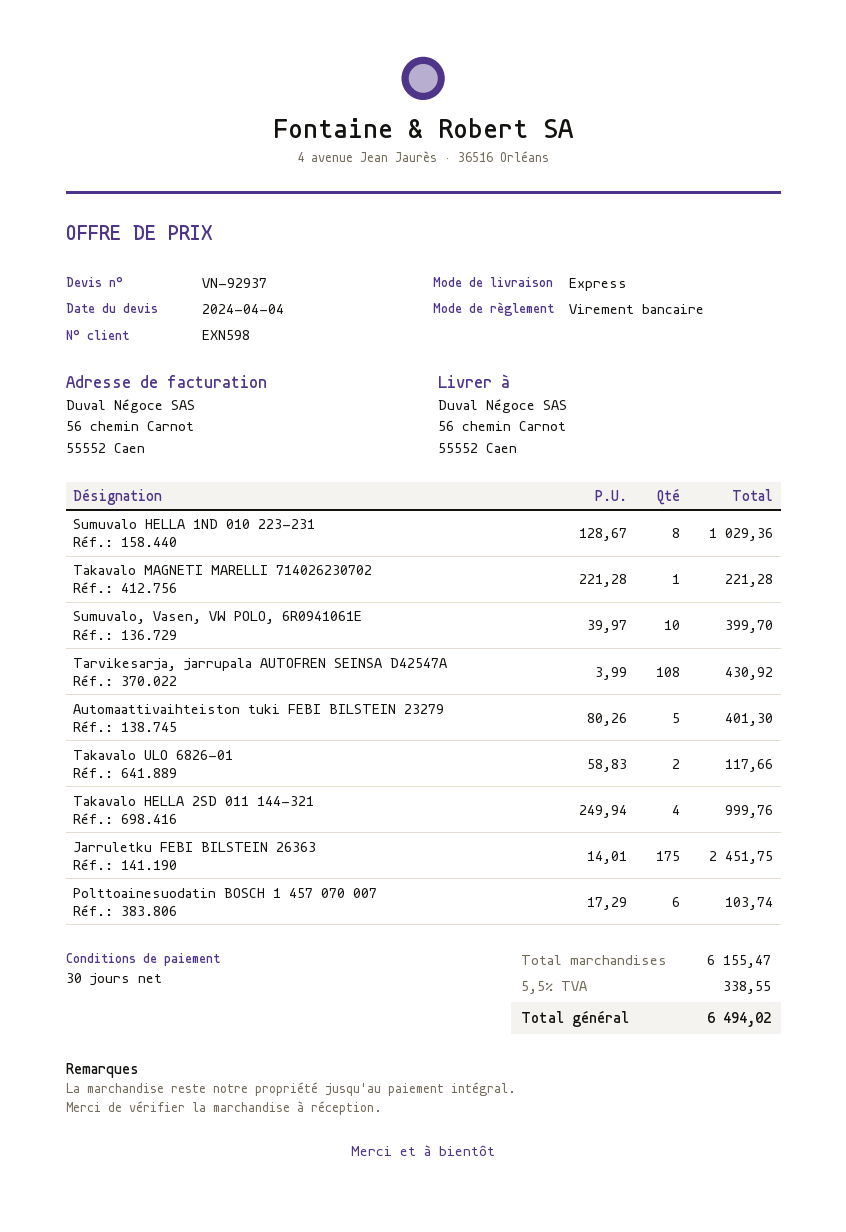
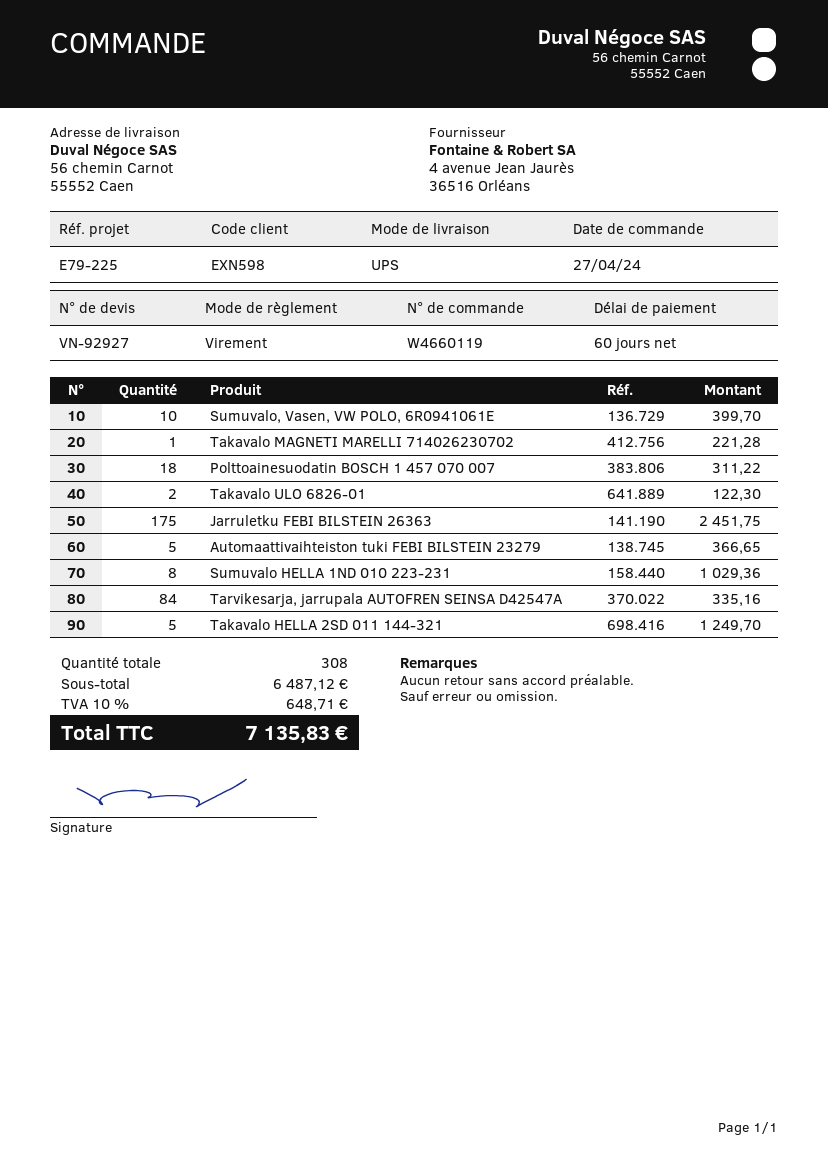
quote number: VN-92937 -> VN-92927
payment terms: 30 days -> 60 days
shipping method: express -> UPS
Tarvikesarja, jarrupala AUTOFREN SEINSA D42547A: 108 for 430.92 -> 84 for 335.16
Automaattivaihteiston tuki FEBI BILSTEIN 23279: 5 for 401.30 -> 5 for 366.65
Takavalo ULO 6826-01: 2 for 117.66 -> 2 for 122.30
Takavalo HELLA 2SD 011 144-321: 4 for 999.76 -> 5 for 1249.70
Polttoainesuodatin BOSCH 1 457 070 007: 6 for 103.74 -> 18 for 311.22
subtotal: 6155.47 -> 6487.12
tax: 5.5% = 338.55 -> 10% = 648.71
total: 6494.02 -> 7135.83

